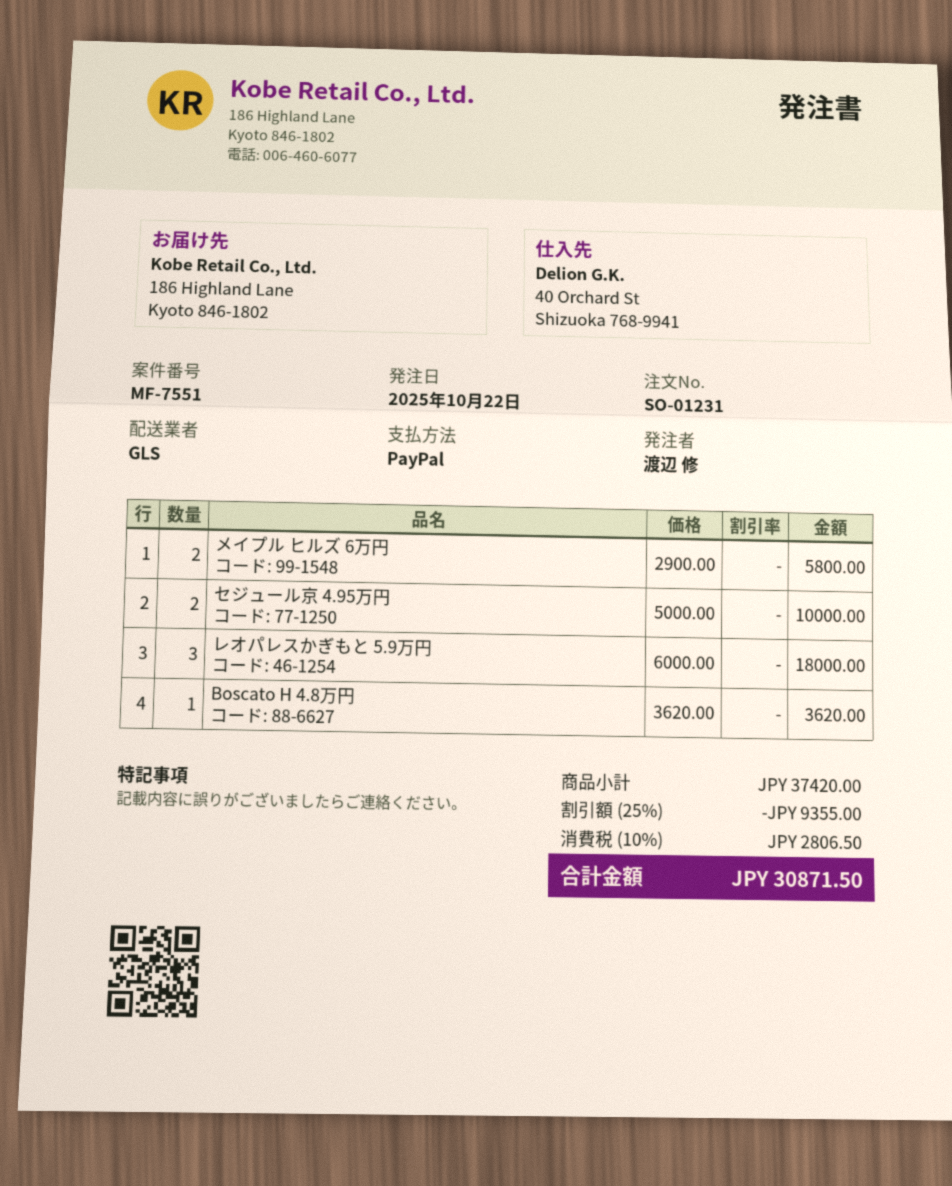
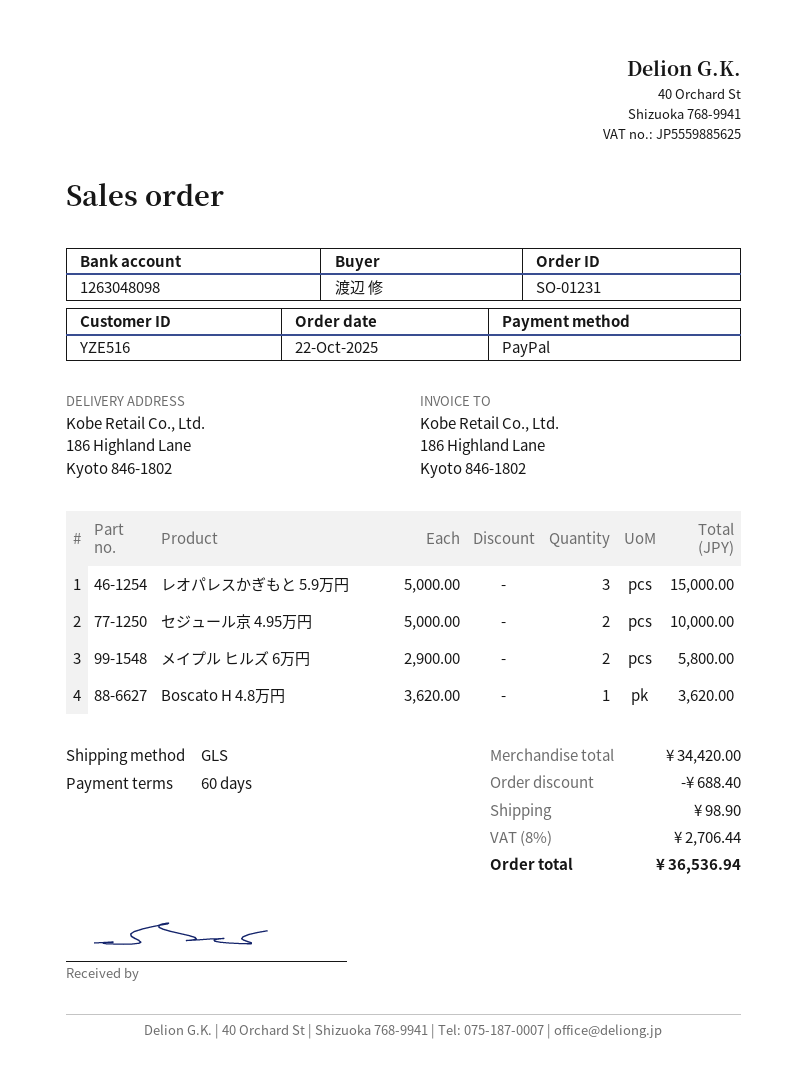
レオパレスかぎもと 5.9万円: 3 x 6000.00 = 18000.00 -> 3 x 5000.00 = 15000.00
subtotal: 37420.00 -> 34420.00
discount: 9355.00 -> 688.40
shipping: none -> 98.90
tax: 10% = 2806.50 -> 8% = 2706.44
total: 30871.50 -> 36536.94

